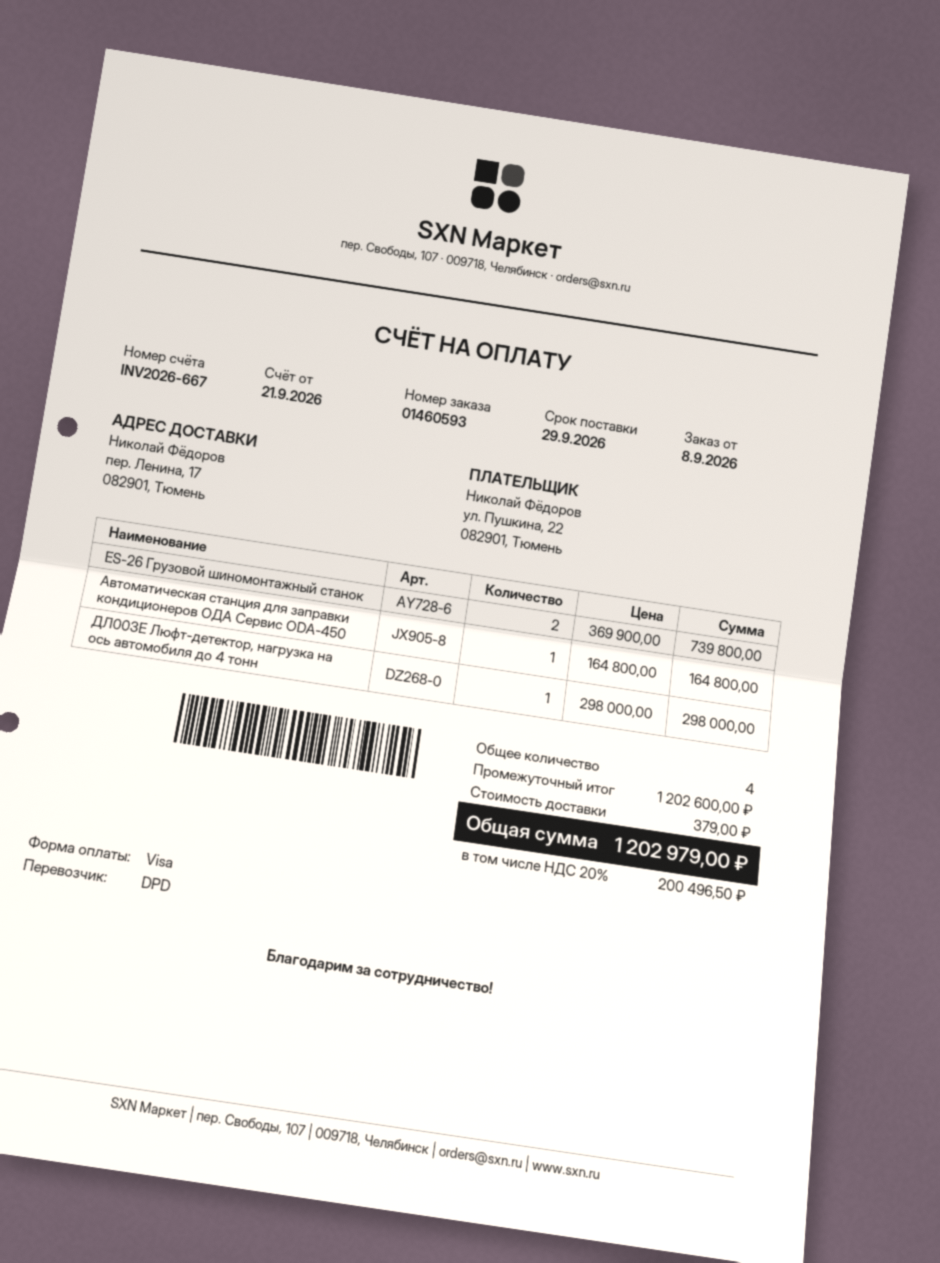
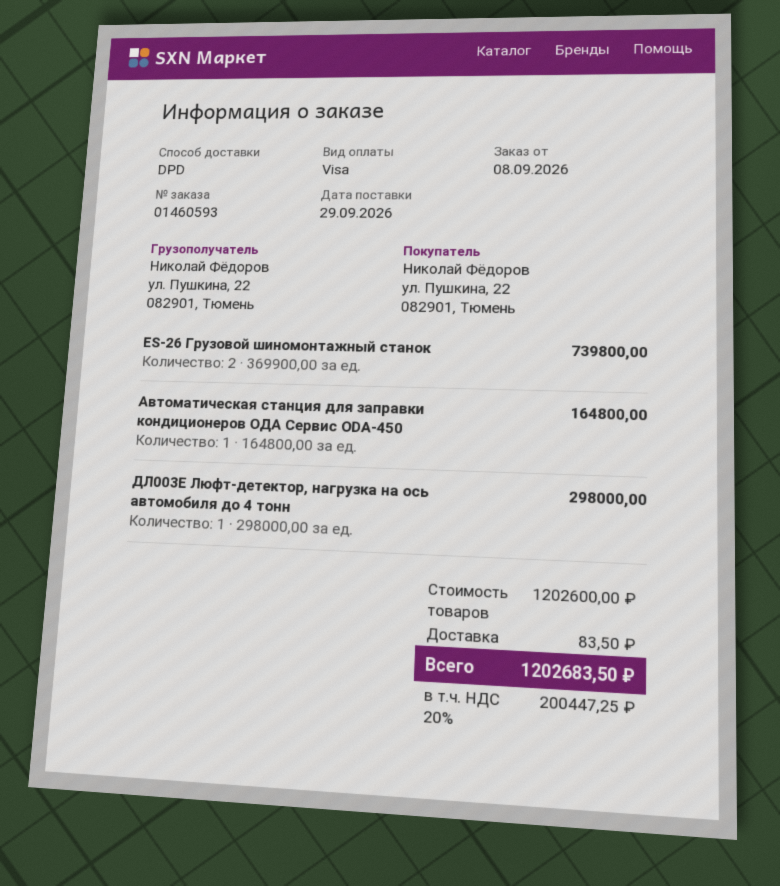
ship to: пер. Ленина, 17, 082901, Тюмень -> ул. Пушкина, 22, 082901, Тюмень
shipping: 379.00 -> 83.50
tax: 20% = 200496.50 -> 20% = 200447.25
total: 1202979.00 -> 1202683.50

